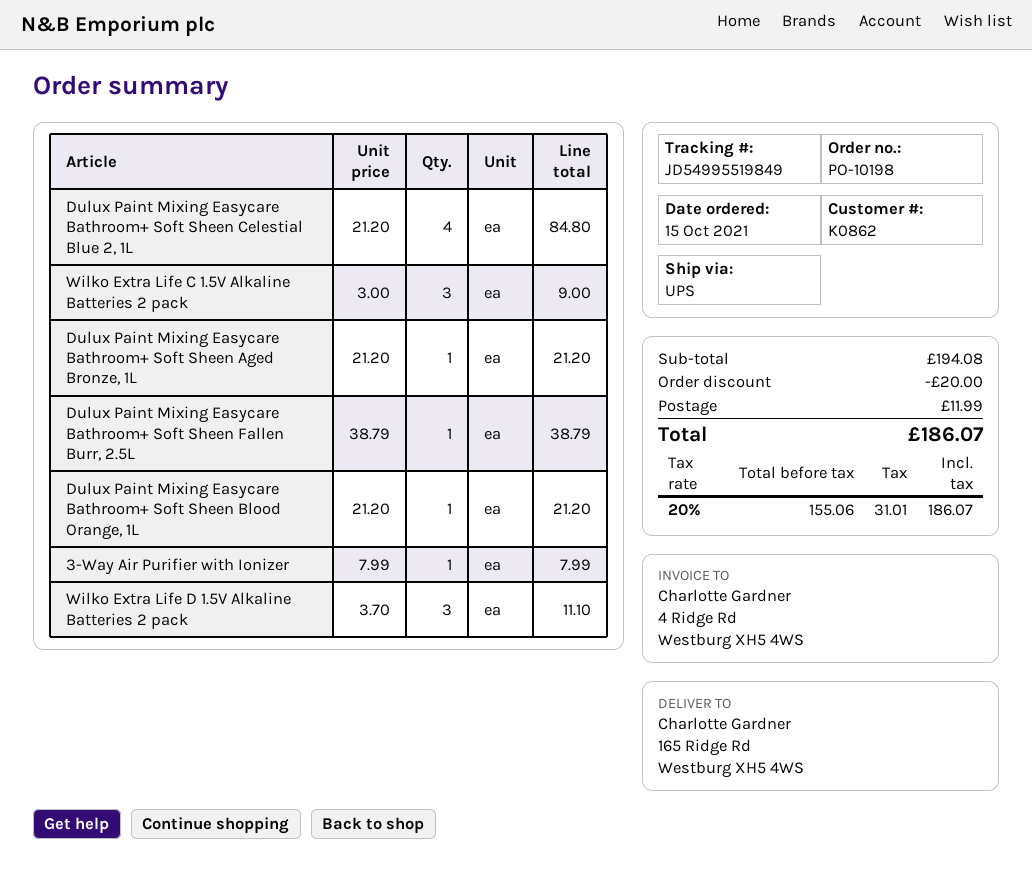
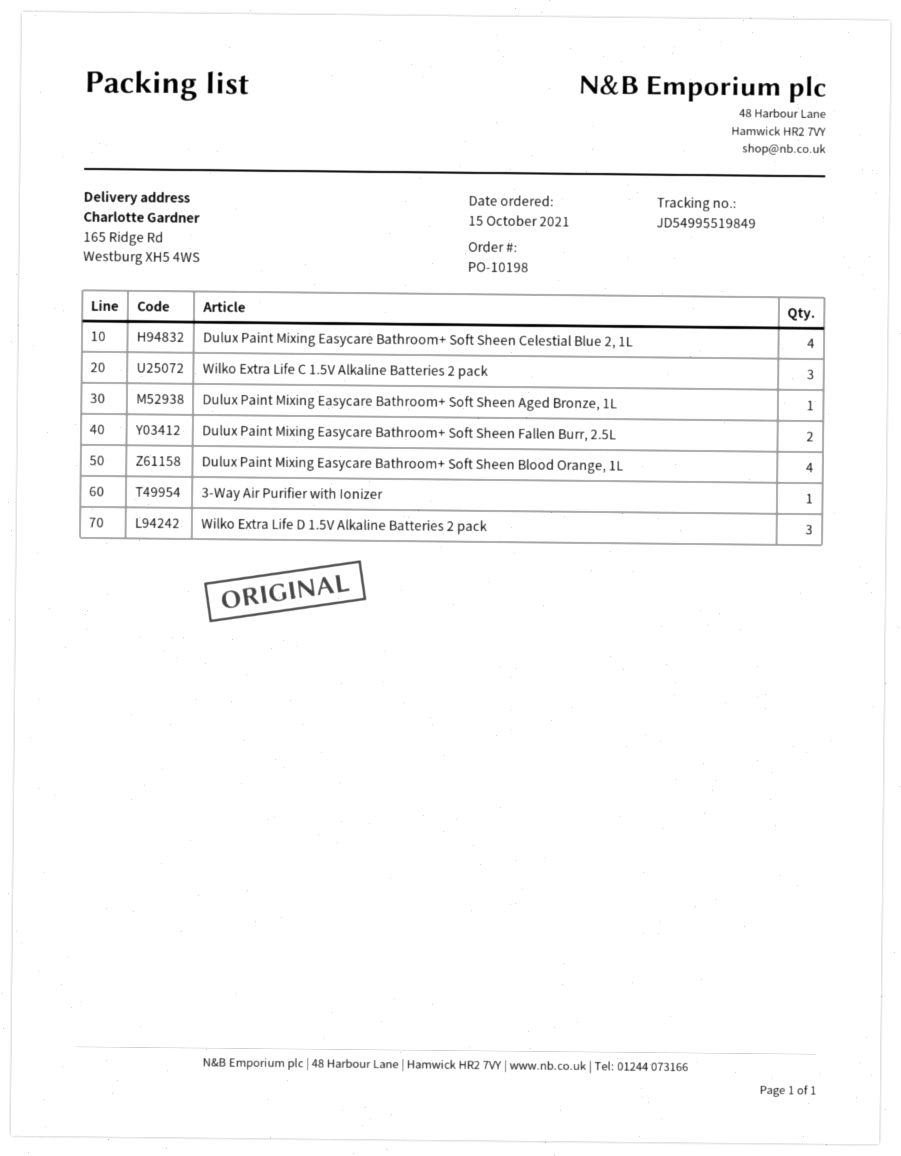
Dulux Paint Mixing Easycare Bathroom+ Soft Sheen Fallen Burr, 2.5L: 1 -> 2
Dulux Paint Mixing Easycare Bathroom+ Soft Sheen Blood Orange, 1L: 1 -> 4

